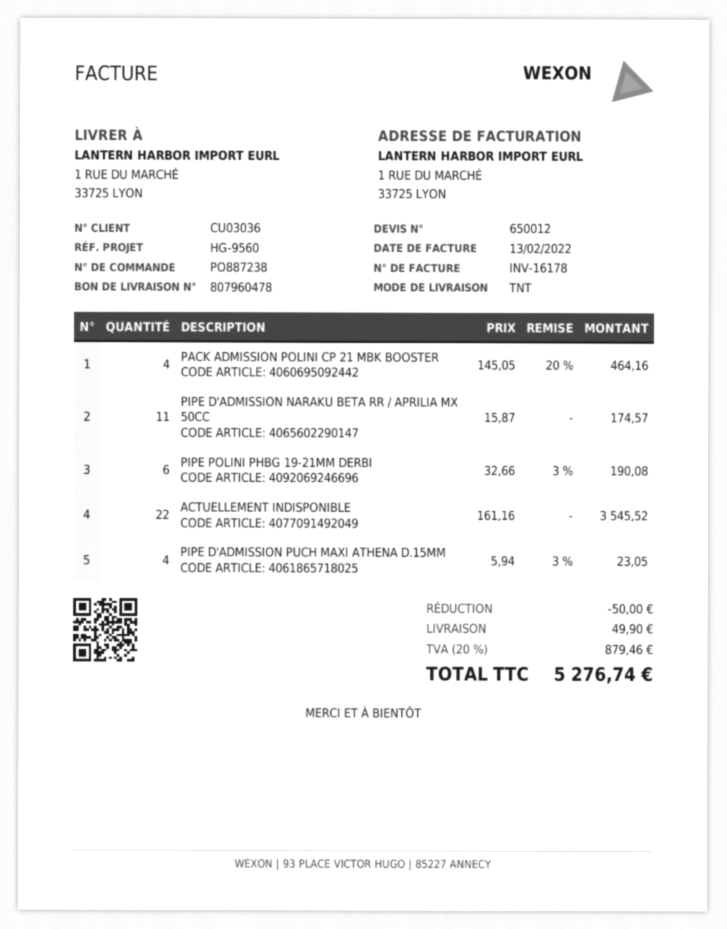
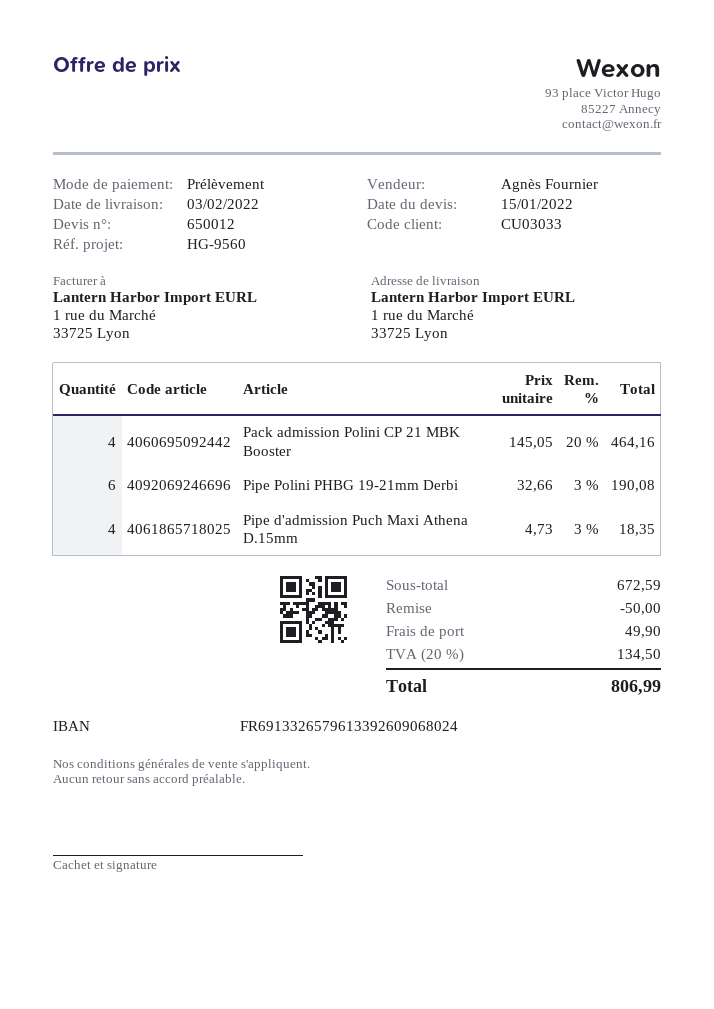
customer number: CU03036 -> CU03033
PIPE D'ADMISSION NARAKU BETA RR / APRILIA MX 50CC: 11 x 15.87 = 174.57 -> none
ACTUELLEMENT INDISPONIBLE: 22 x 161.16 = 3545.52 -> none
PIPE D'ADMISSION PUCH MAXI ATHENA D.15MM: 4 x 5.94 - 3% = 23.05 -> 4 x 4.73 - 3% = 18.35
tax: 20% = 879.46 -> 20% = 134.50
total: 5276.74 -> 806.99

